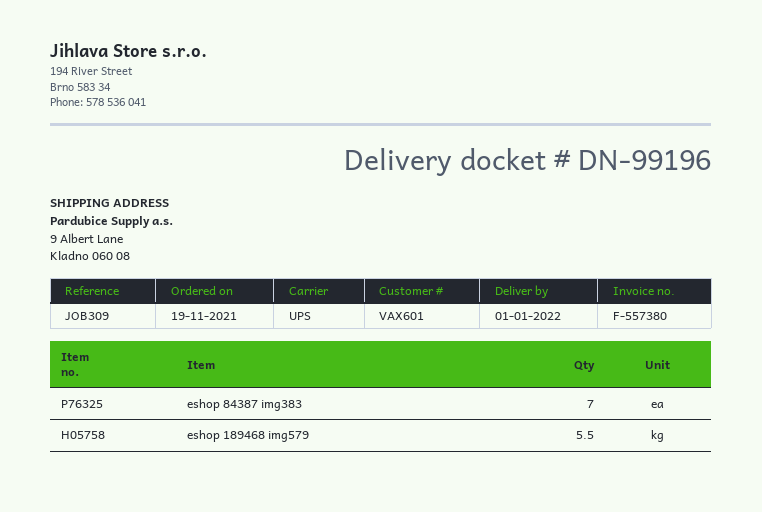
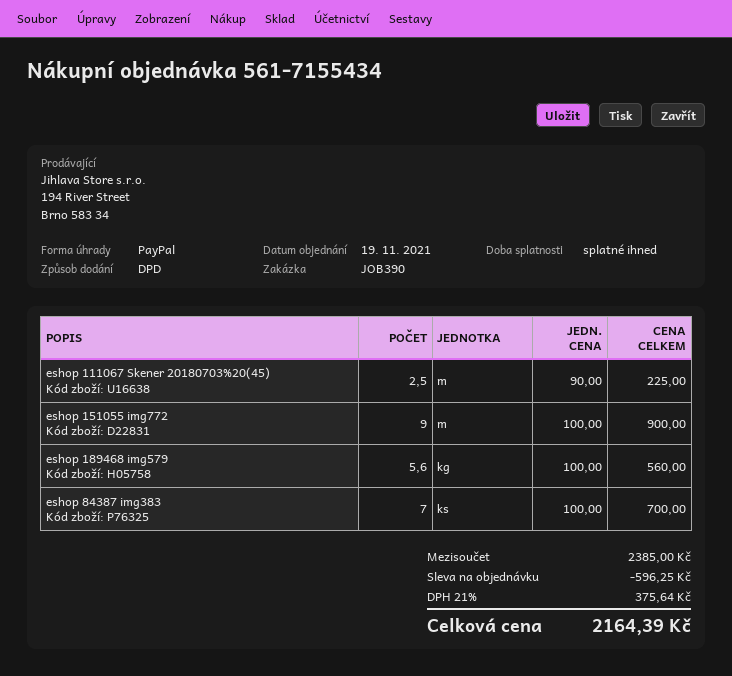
reference: JOB309 -> JOB390
shipping method: UPS -> DPD
eshop 189468 img579: 5.5 -> 5.6
eshop 111067 Skener 20180703%20(45): none -> 2.5
eshop 151055 img772: none -> 9

